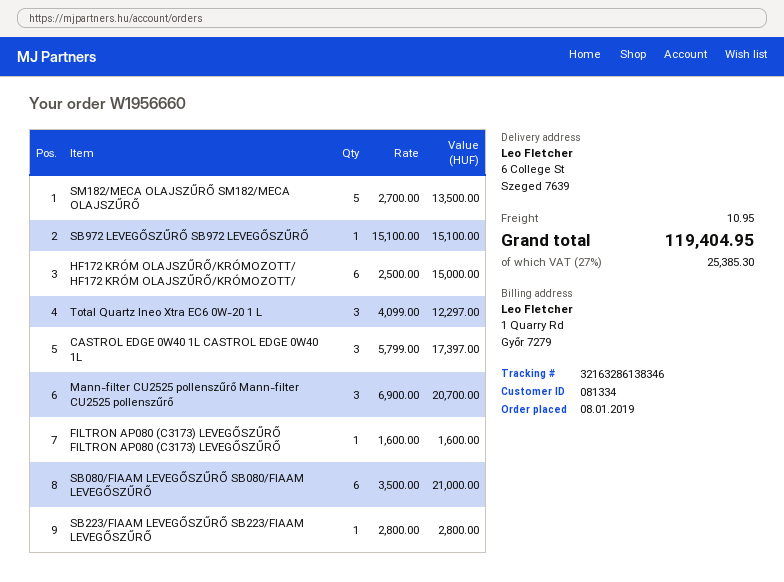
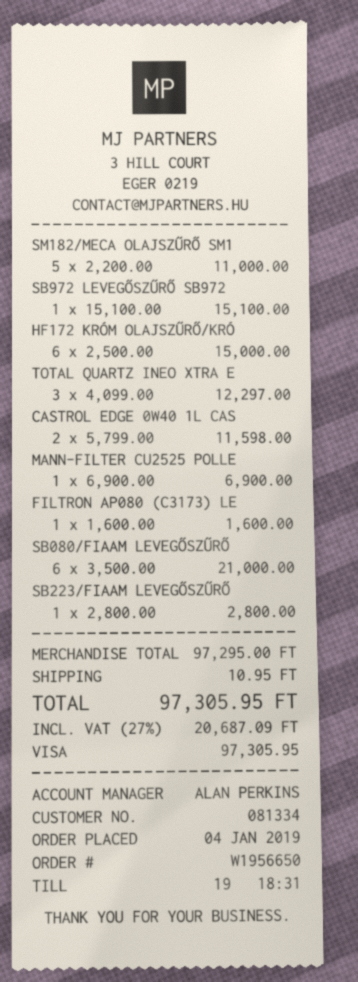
order number: W1956660 -> W1956650
order date: 2019-01-08 -> 2019-01-04
SM182/MECA OLAJSZŰRŐ SM182/MECA OLAJSZŰRŐ: 5 x 2700.00 = 13500.00 -> 5 x 2200.00 = 11000.00
CASTROL EDGE 0W40 1L CASTROL EDGE 0W40 1L: 3 x 5799.00 = 17397.00 -> 2 x 5799.00 = 11598.00
Mann-filter CU2525 pollenszűrő Mann-filter CU2525 pollenszűrő: 3 x 6900.00 = 20700.00 -> 1 x 6900.00 = 6900.00
tax: 27% = 25385.30 -> 27% = 20687.09
total: 119404.95 -> 97305.95

